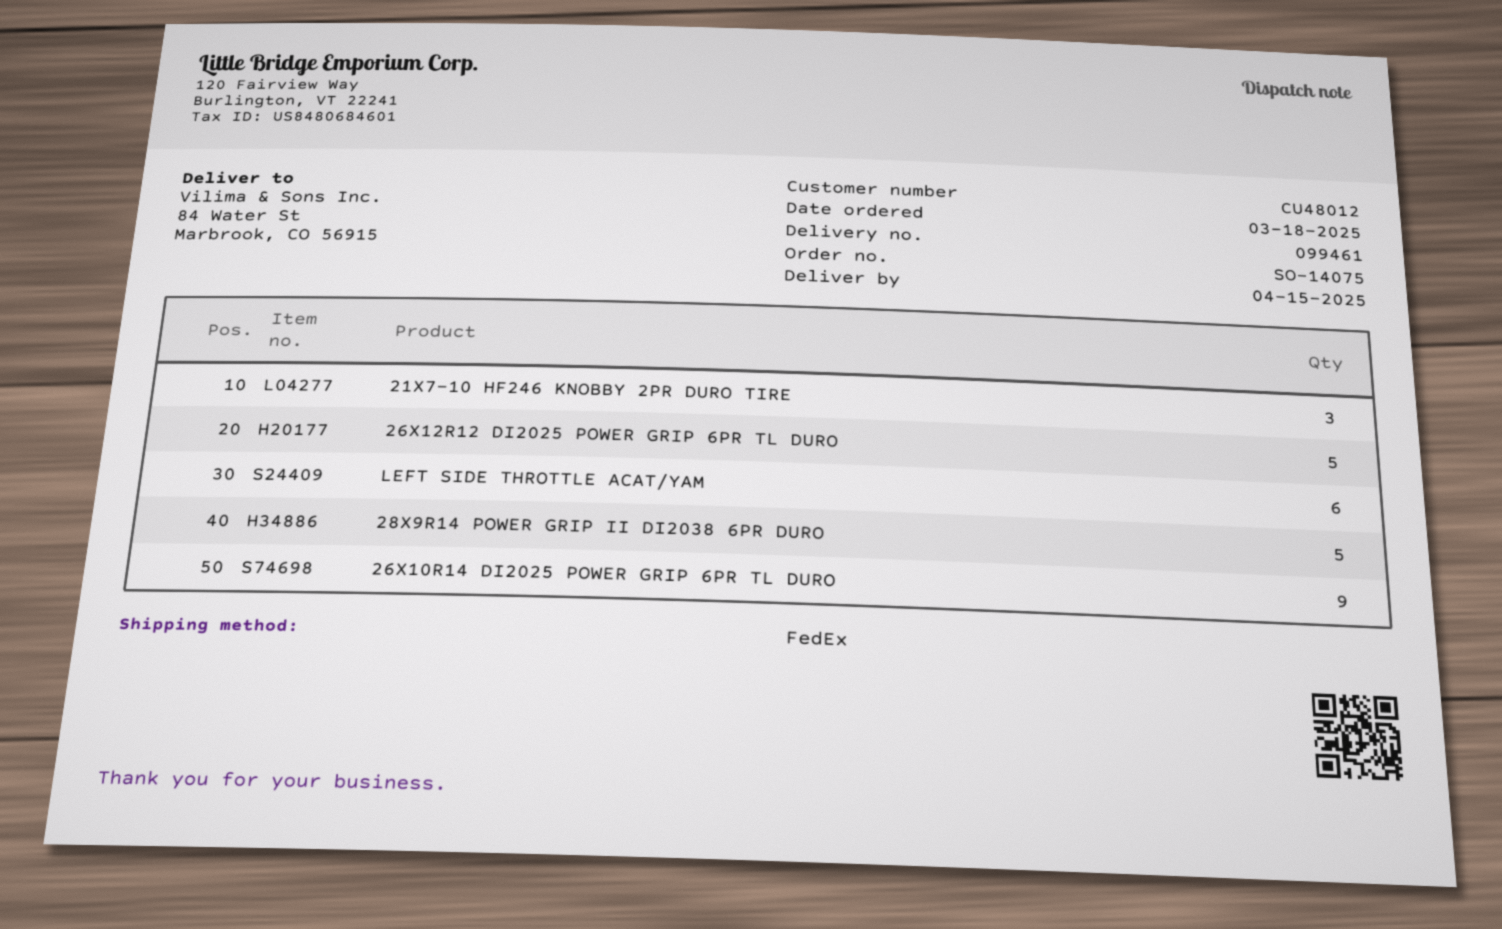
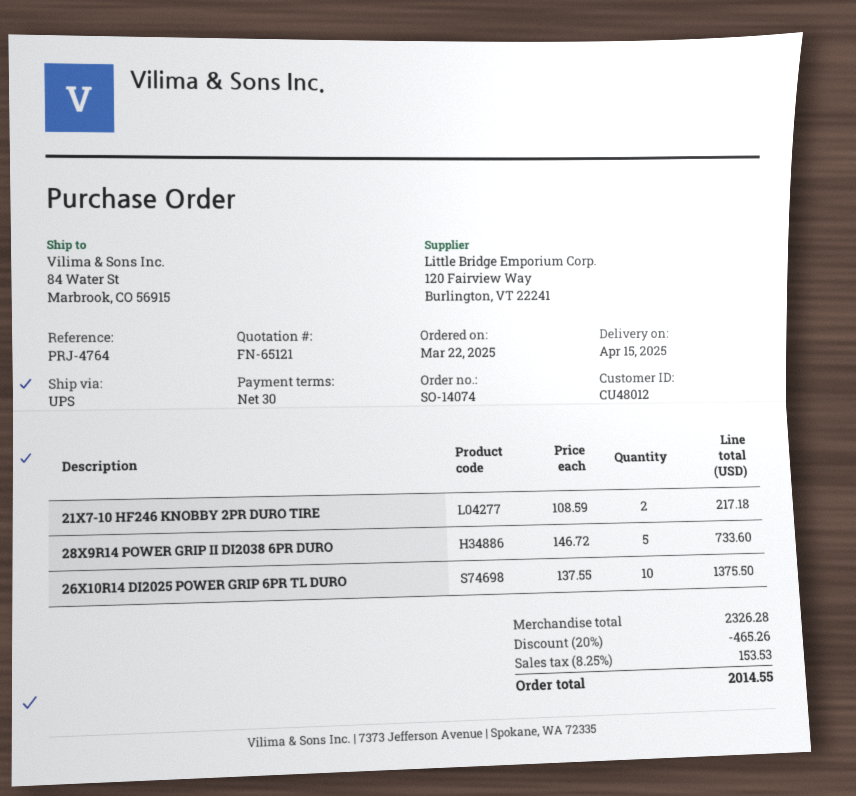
order number: SO-14075 -> SO-14074
order date: 2025-03-18 -> 2025-03-22
shipping method: FedEx -> UPS
21X7-10 HF246 KNOBBY 2PR DURO TIRE: 3 -> 2
26X12R12 DI2025 POWER GRIP 6PR TL DURO: 5 -> none
LEFT SIDE THROTTLE ACAT/YAM: 6 -> none
26X10R14 DI2025 POWER GRIP 6PR TL DURO: 9 -> 10

